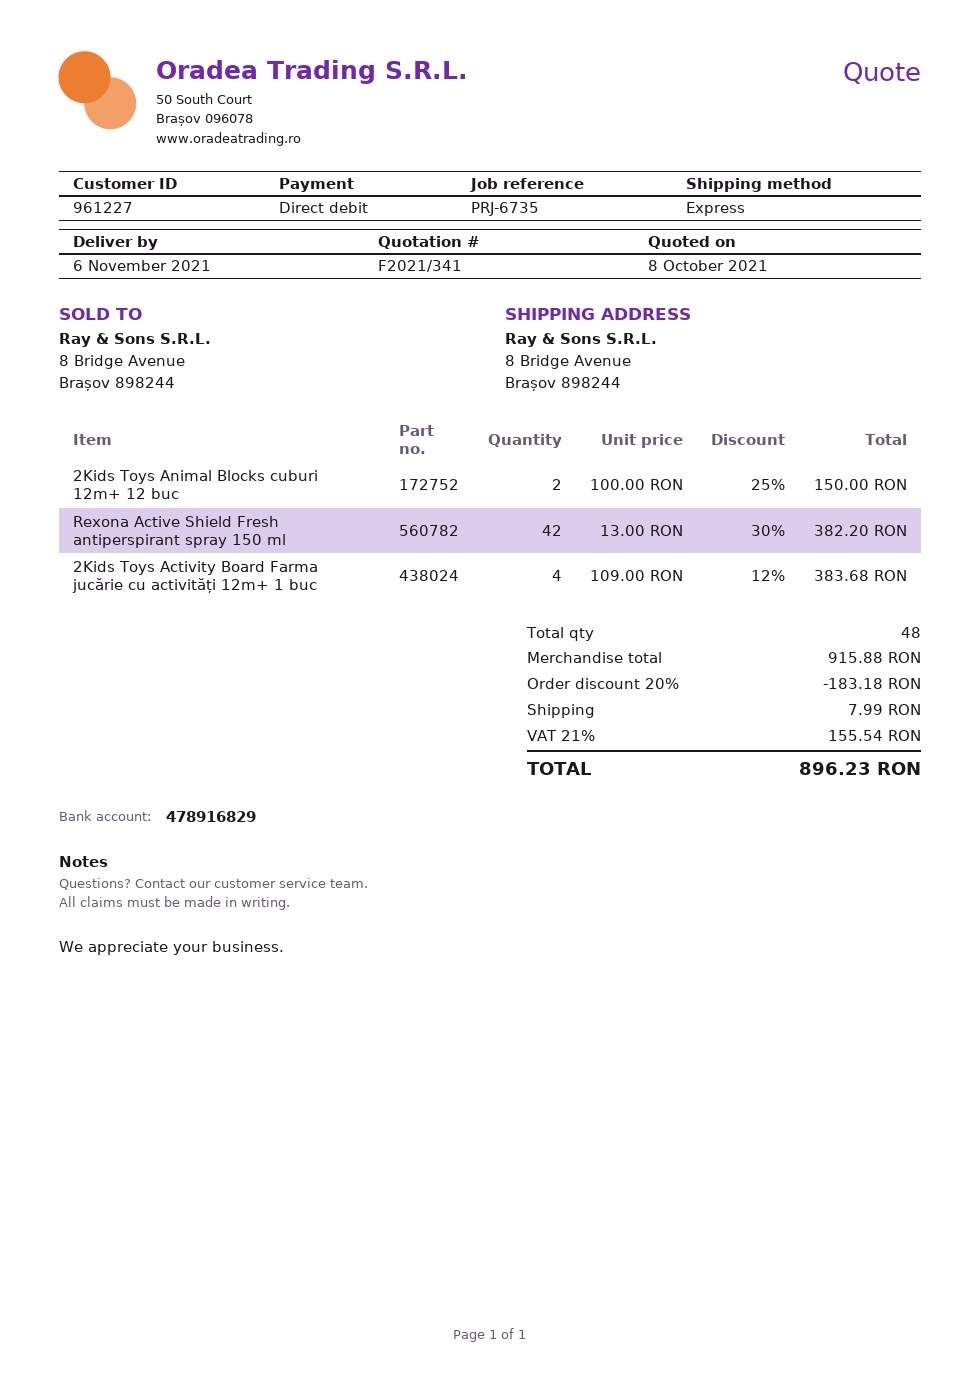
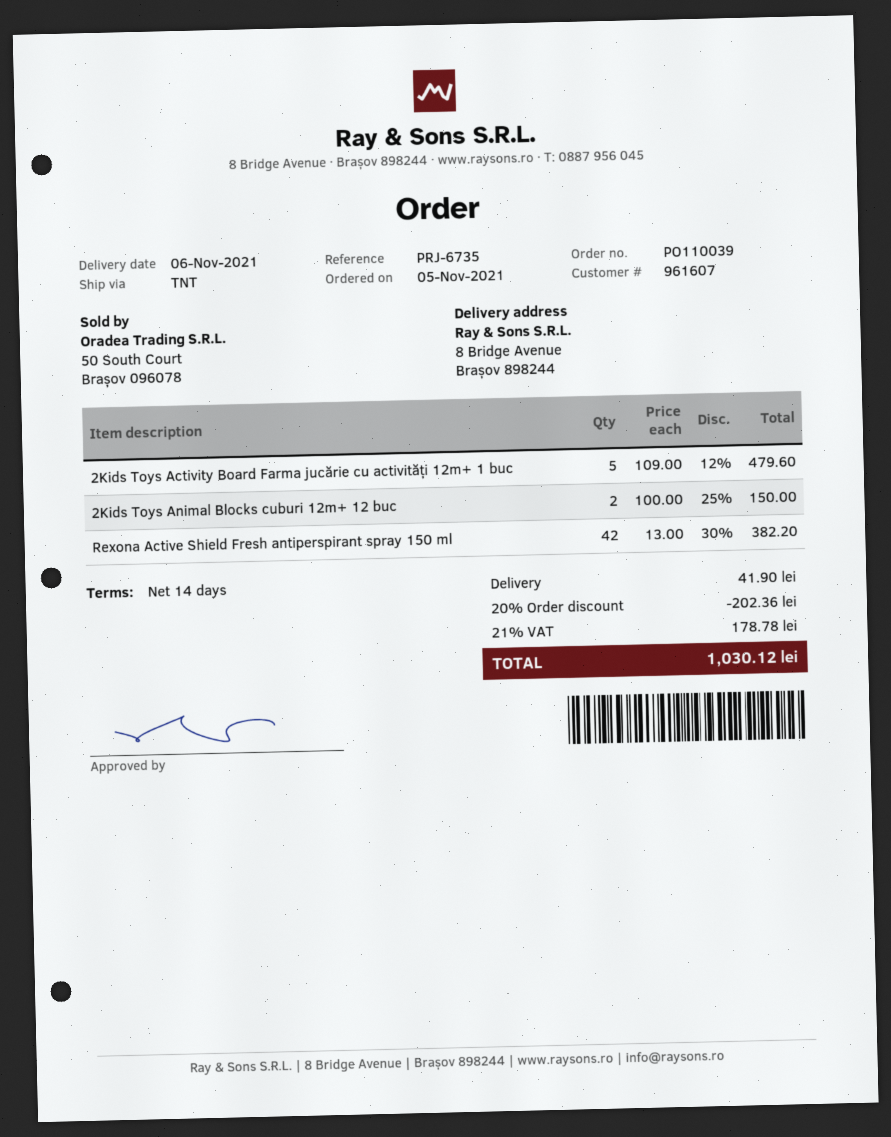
customer number: 961227 -> 961607
shipping method: express -> TNT
2Kids Toys Activity Board Farma jucărie cu activități 12m+ 1 buc: 4 x 109.00 - 12% = 383.68 -> 5 x 109.00 - 12% = 479.60
discount: 20% = 183.18 -> 20% = 202.36
shipping: 7.99 -> 41.90
tax: 21% = 155.54 -> 21% = 178.78
total: 896.23 -> 1030.12

